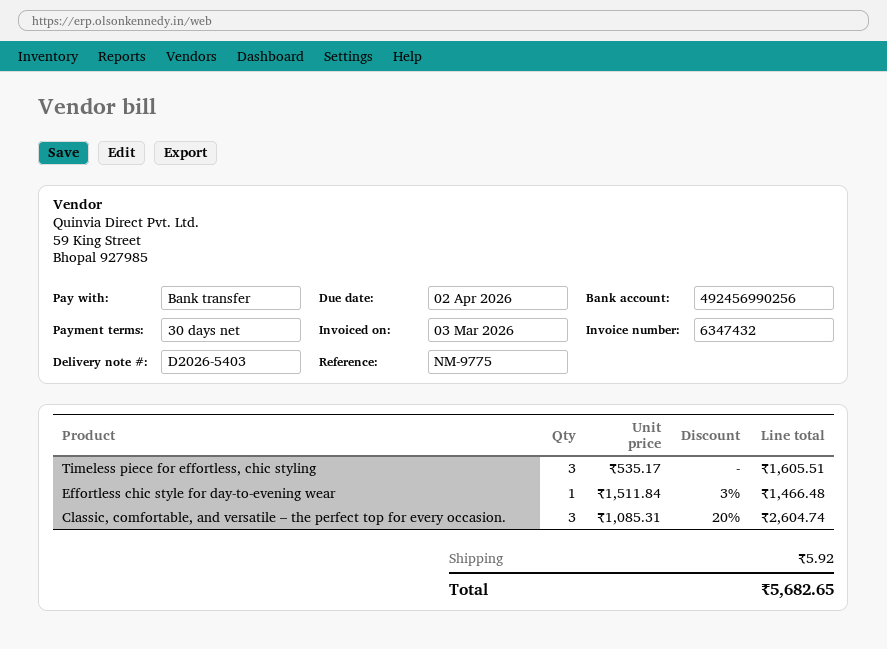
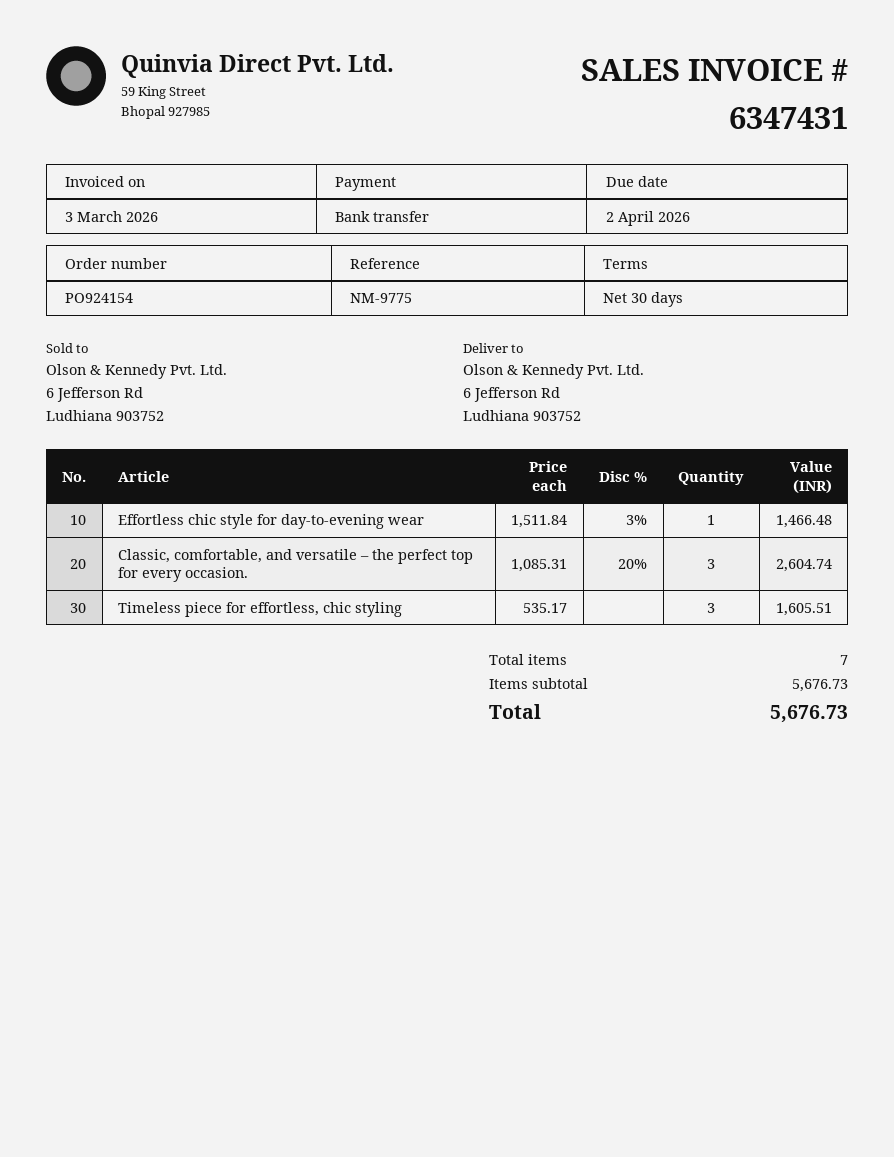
invoice number: 6347432 -> 6347431
shipping: 5.92 -> none
total: 5682.65 -> 5676.73

